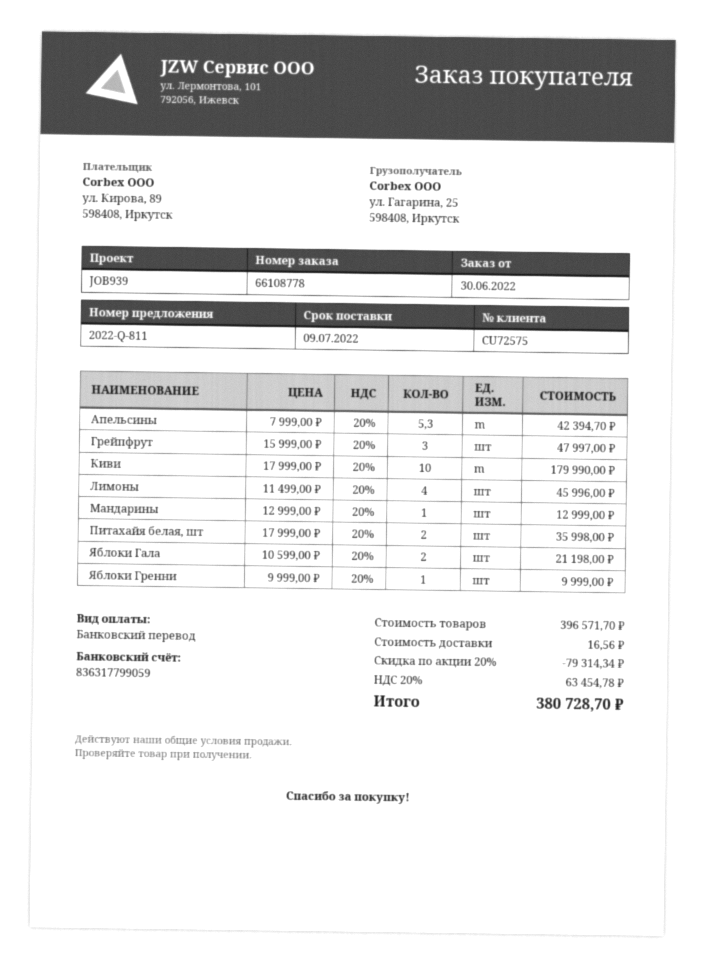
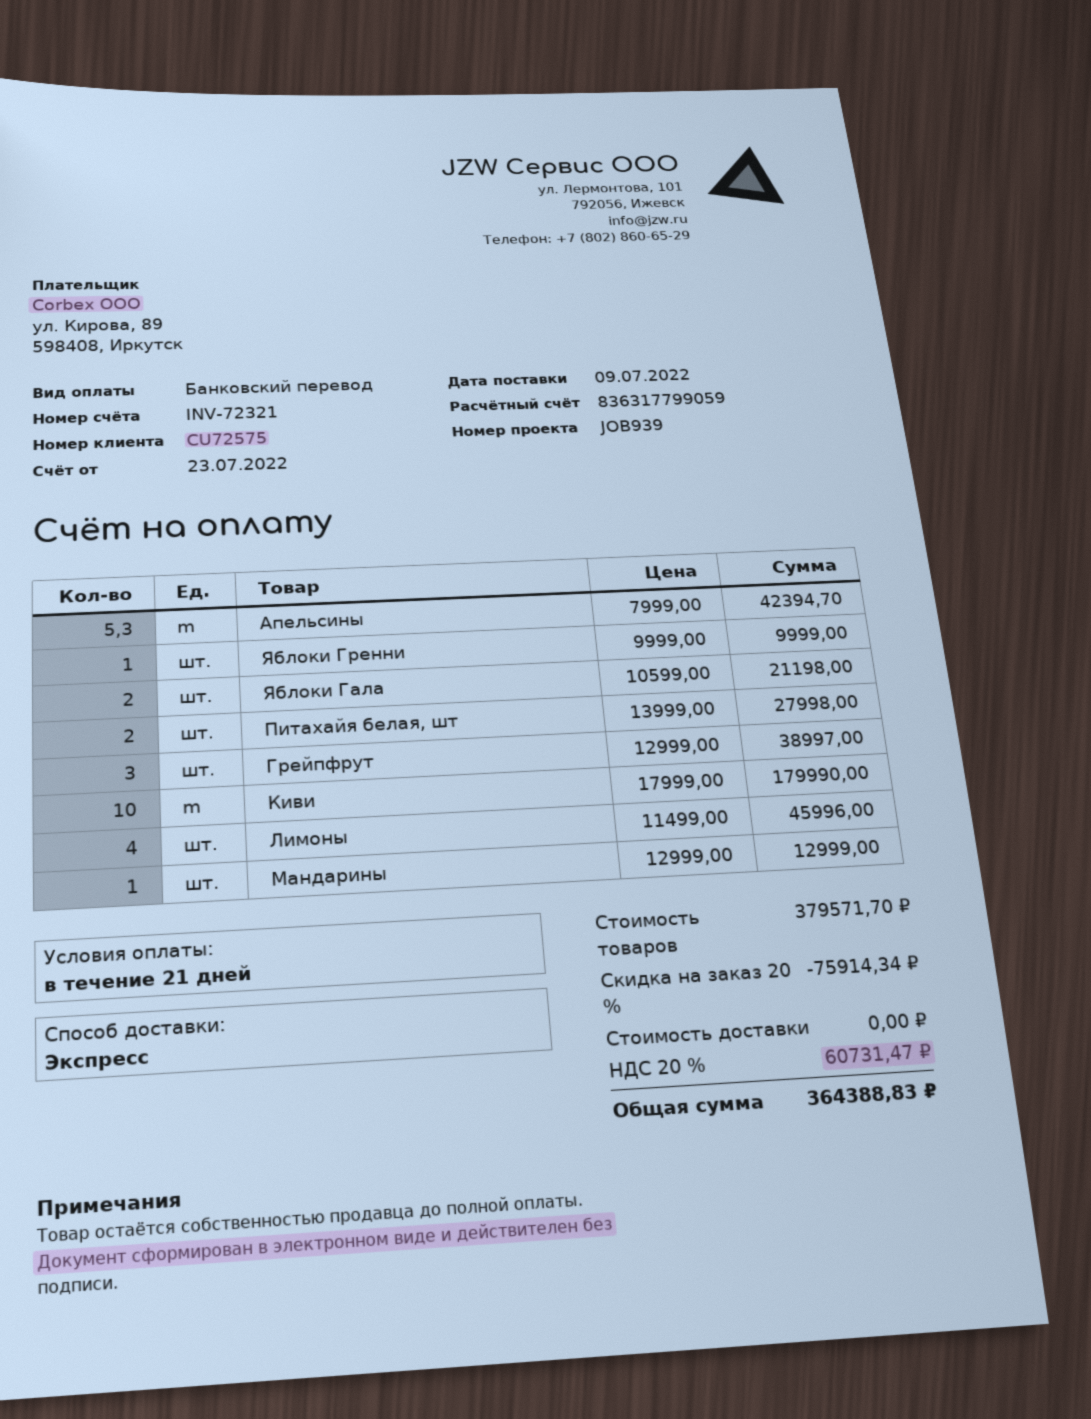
Грейпфрут: 3 x 15999.00 = 47997.00 -> 3 x 12999.00 = 38997.00
Питахайя белая, шт: 2 x 17999.00 = 35998.00 -> 2 x 13999.00 = 27998.00
subtotal: 396571.70 -> 379571.70
discount: 20% = 79314.34 -> 20% = 75914.34
shipping: 16.56 -> 0.00
tax: 20% = 63454.78 -> 20% = 60731.47
total: 380728.70 -> 364388.83

